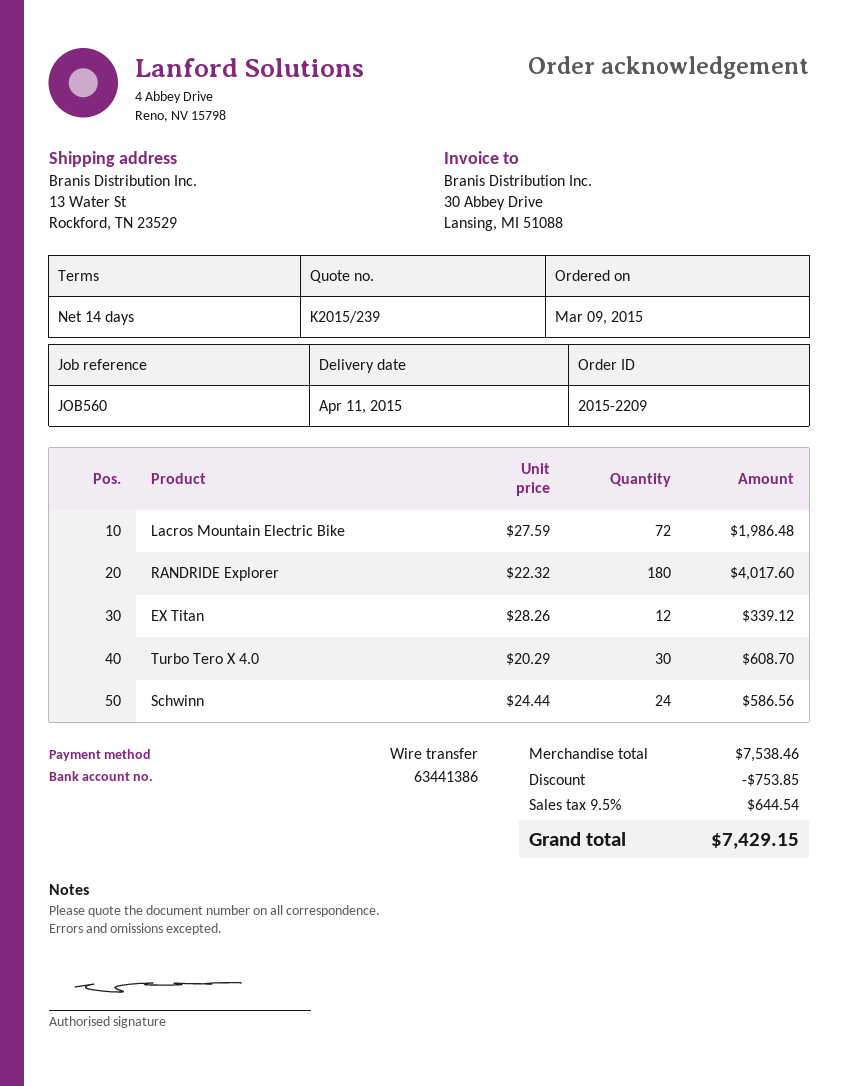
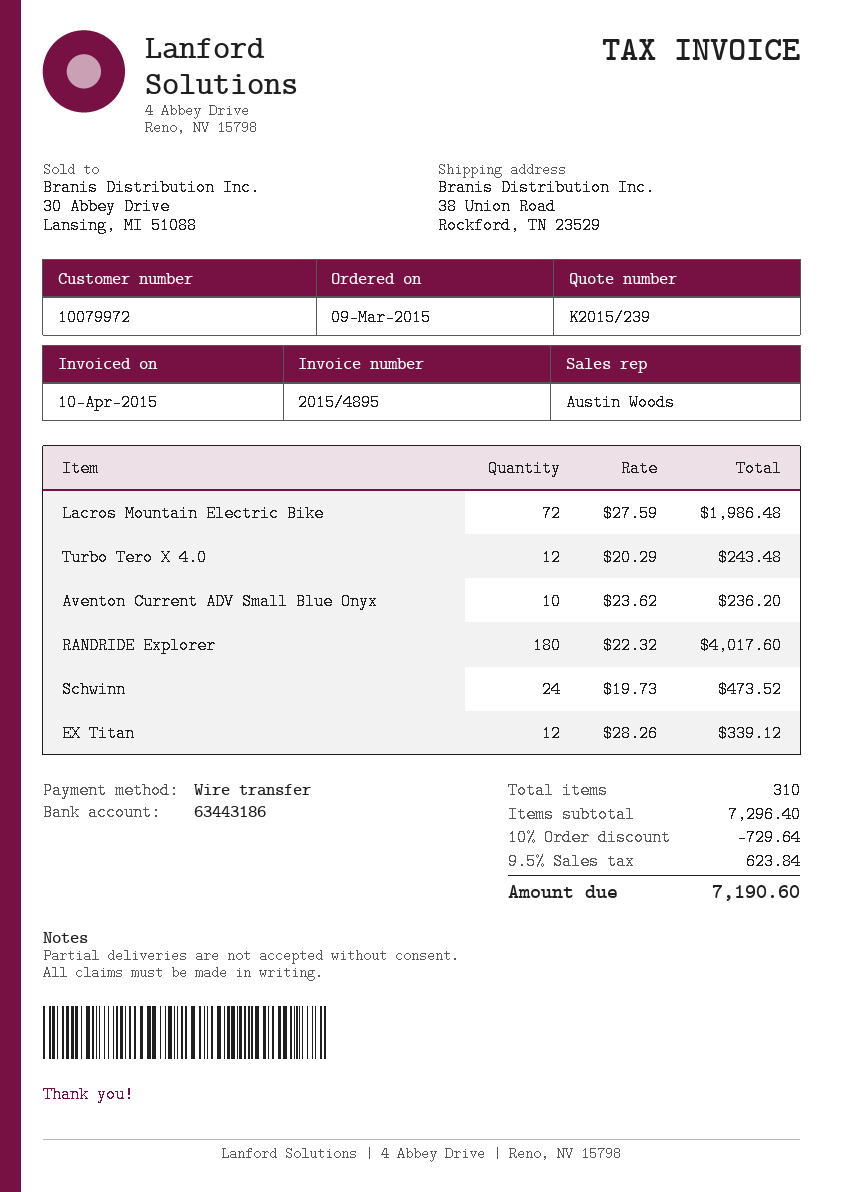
bank account: 63441386 -> 63443186
ship to: 13 Water St, Rockford, TN 23529 -> 38 Union Road, Rockford, TN 23529
Turbo Tero X 4.0: 30 x 20.29 = 608.70 -> 12 x 20.29 = 243.48
Schwinn: 24 x 24.44 = 586.56 -> 24 x 19.73 = 473.52
Aventon Current ADV Small Blue Onyx: none -> 10 x 23.62 = 236.20
subtotal: 7538.46 -> 7296.40
discount: 753.85 -> 729.64
tax: 9.5% = 644.54 -> 9.5% = 623.84
total: 7429.15 -> 7190.60

